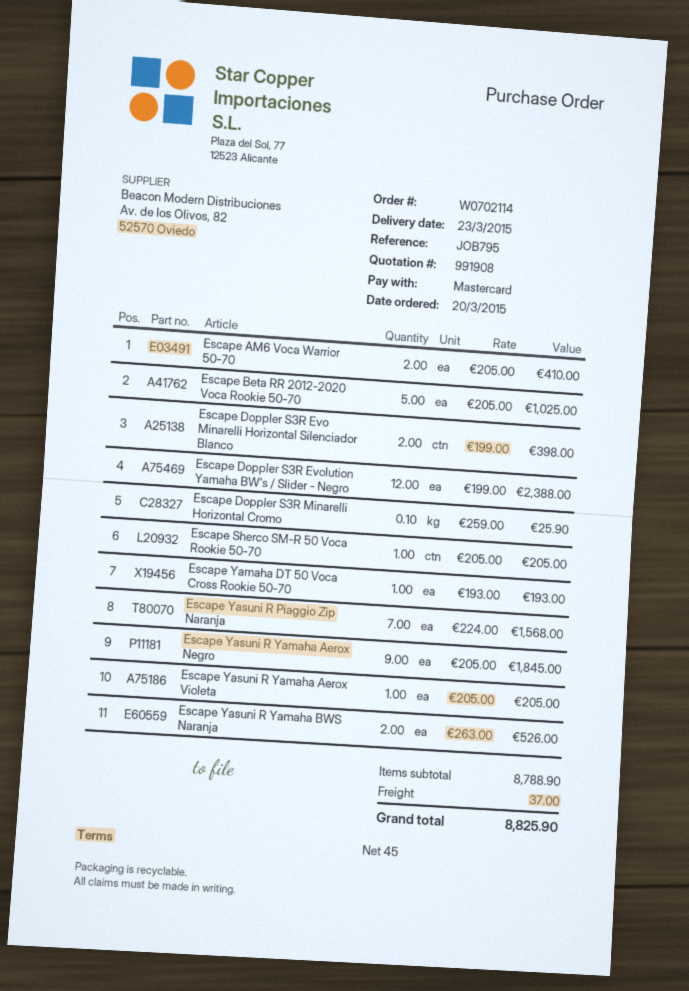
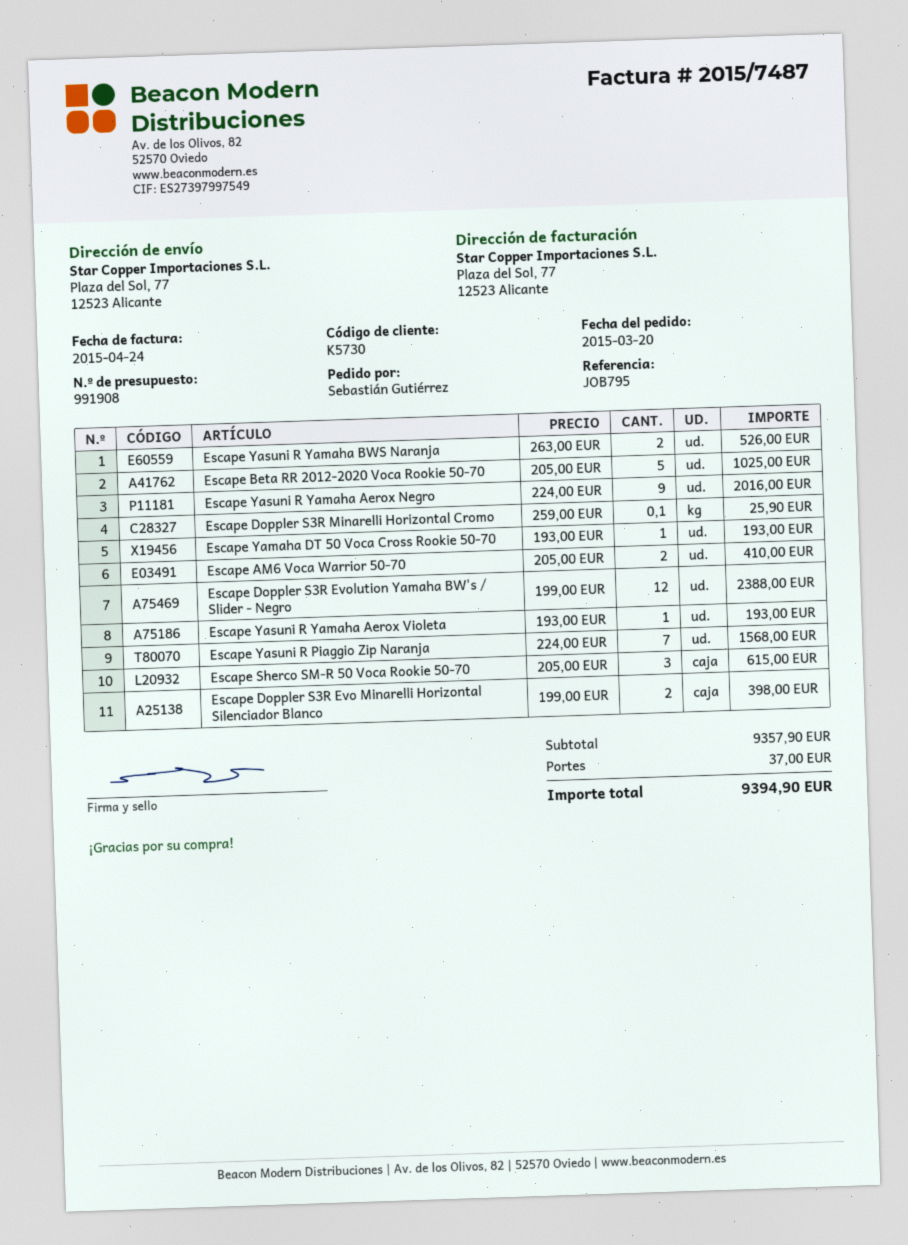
Escape Sherco SM-R 50 Voca Rookie 50-70: 1 x 205.00 = 205.00 -> 3 x 205.00 = 615.00
Escape Yasuni R Yamaha Aerox Negro: 9 x 205.00 = 1845.00 -> 9 x 224.00 = 2016.00
Escape Yasuni R Yamaha Aerox Violeta: 1 x 205.00 = 205.00 -> 1 x 193.00 = 193.00
subtotal: 8788.90 -> 9357.90
total: 8825.90 -> 9394.90

